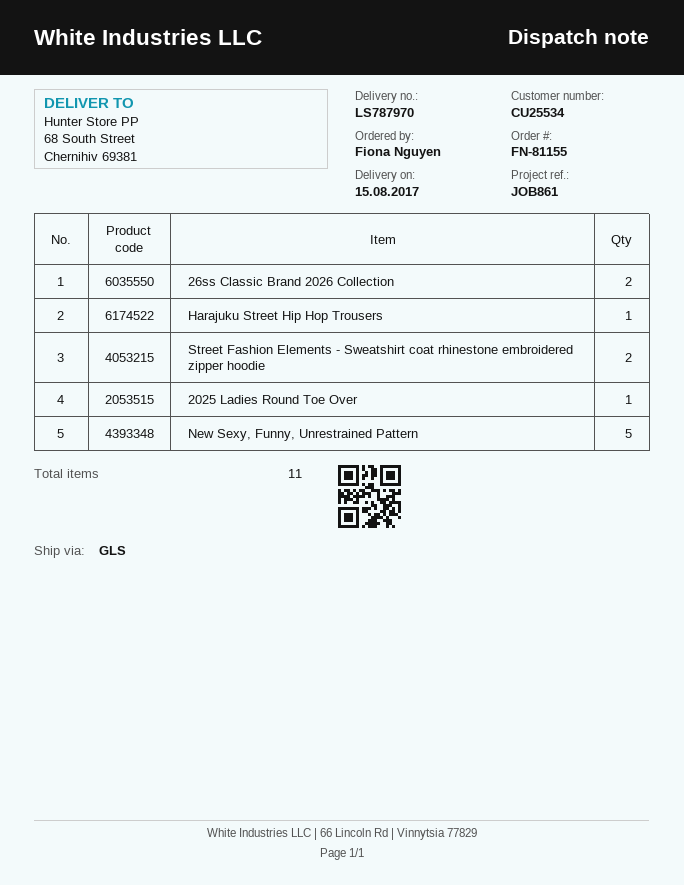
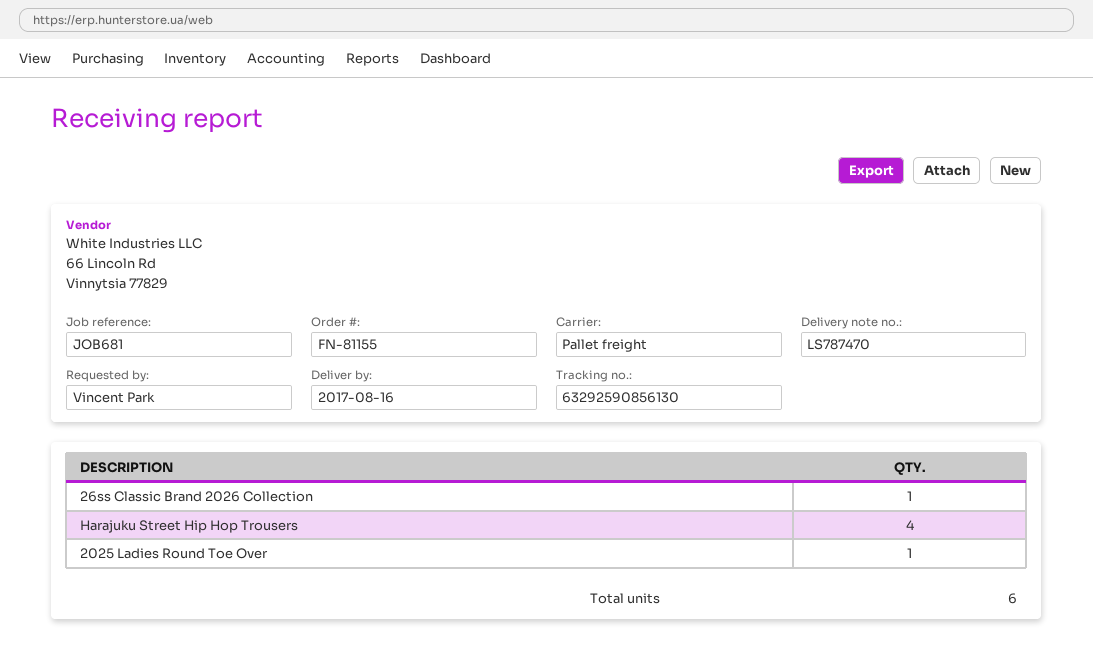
delivery note number: LS787970 -> LS787470
delivery date: 2017-08-15 -> 2017-08-16
reference: JOB861 -> JOB681
ordered by: Fiona Nguyen -> Vincent Park
shipping method: GLS -> pallet freight
26ss Classic Brand 2026 Collection: 2 -> 1
Harajuku Street Hip Hop Trousers: 1 -> 4
Street Fashion Elements - Sweatshirt coat rhinestone embroidered zipper hoodie: 2 -> none
New Sexy, Funny, Unrestrained Pattern: 5 -> none
total quantity: 11 -> 6

